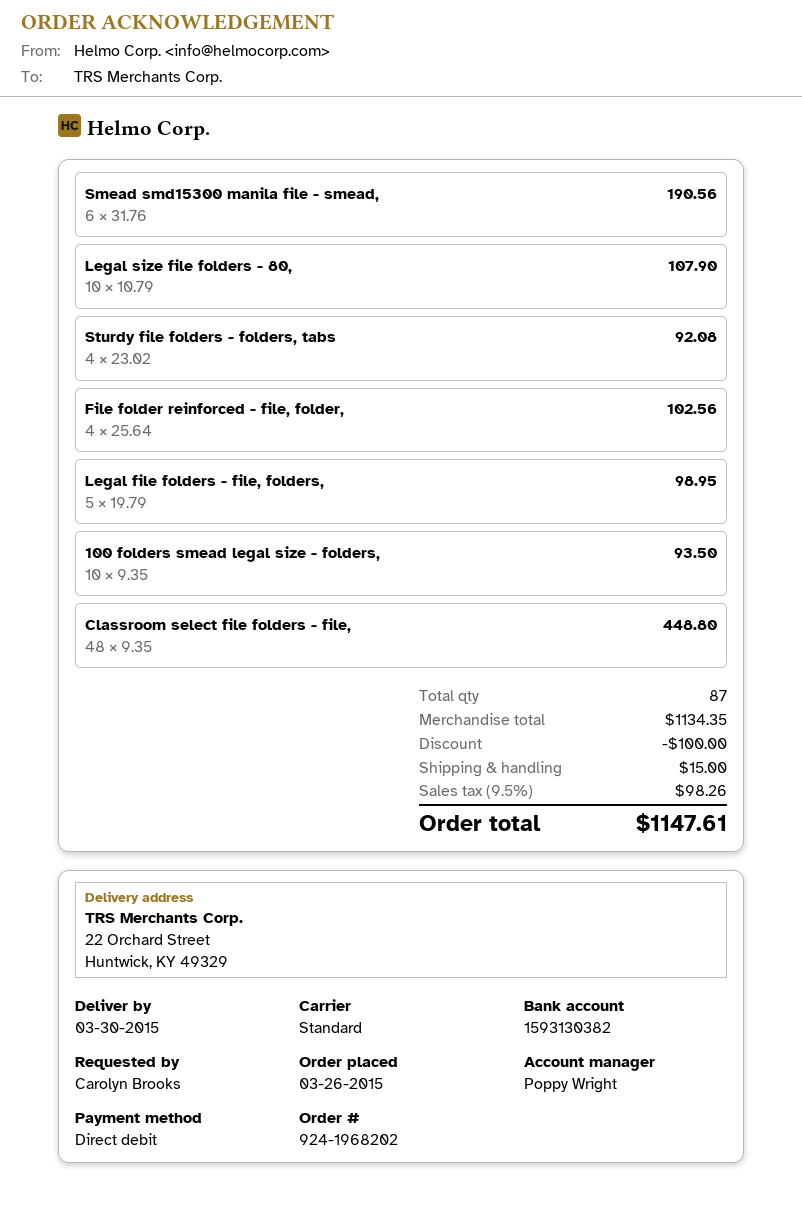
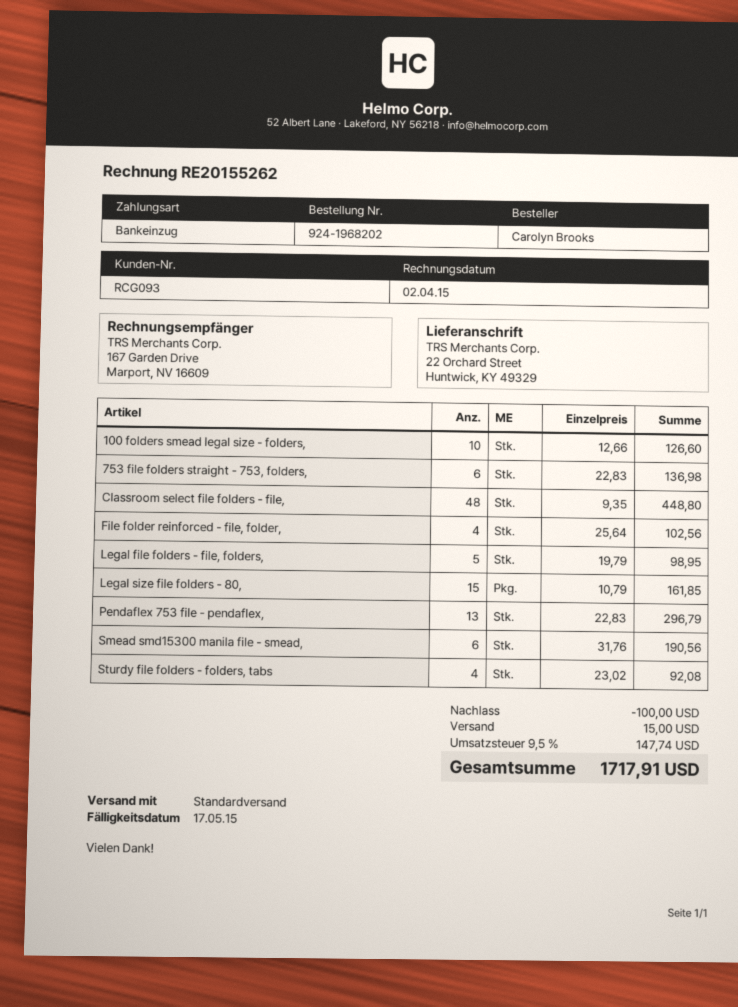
Legal size file folders - 80,: 10 x 10.79 = 107.90 -> 15 x 10.79 = 161.85
100 folders smead legal size - folders,: 10 x 9.35 = 93.50 -> 10 x 12.66 = 126.60
753 file folders straight - 753, folders,: none -> 6 x 22.83 = 136.98
Pendaflex 753 file - pendaflex,: none -> 13 x 22.83 = 296.79
tax: 9.5% = 98.26 -> 9.5% = 147.74
total: 1147.61 -> 1717.91

